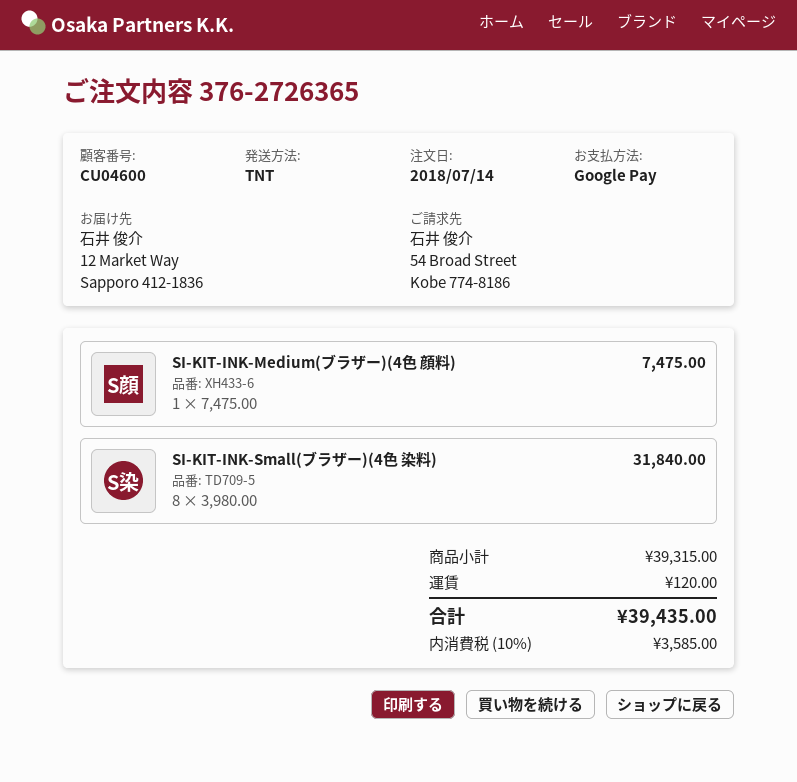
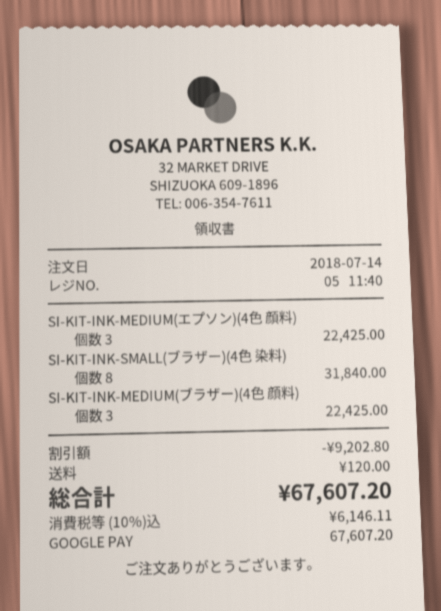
SI-KIT-INK-Medium(ブラザー)(4色 顔料): 1 for 7475.00 -> 3 for 22425.00
SI-KIT-INK-MEDIUM(エプソン)(4色 顔料): none -> 3 for 22425.00
discount: none -> 9202.80
tax: 10% = 3585.00 -> 10% = 6146.11
total: 39435.00 -> 67607.20

